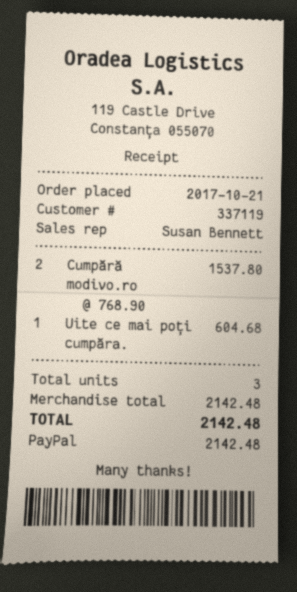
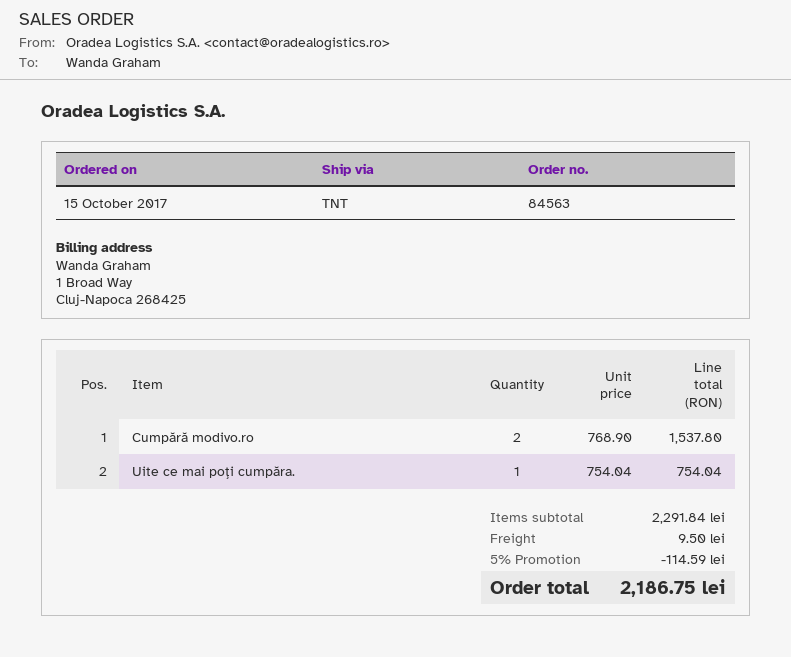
order date: 2017-10-21 -> 2017-10-15
Uite ce mai poți cumpăra.: 1 x 604.68 = 604.68 -> 1 x 754.04 = 754.04
subtotal: 2142.48 -> 2291.84
discount: none -> 5% = 114.59
shipping: none -> 9.50
total: 2142.48 -> 2186.75

